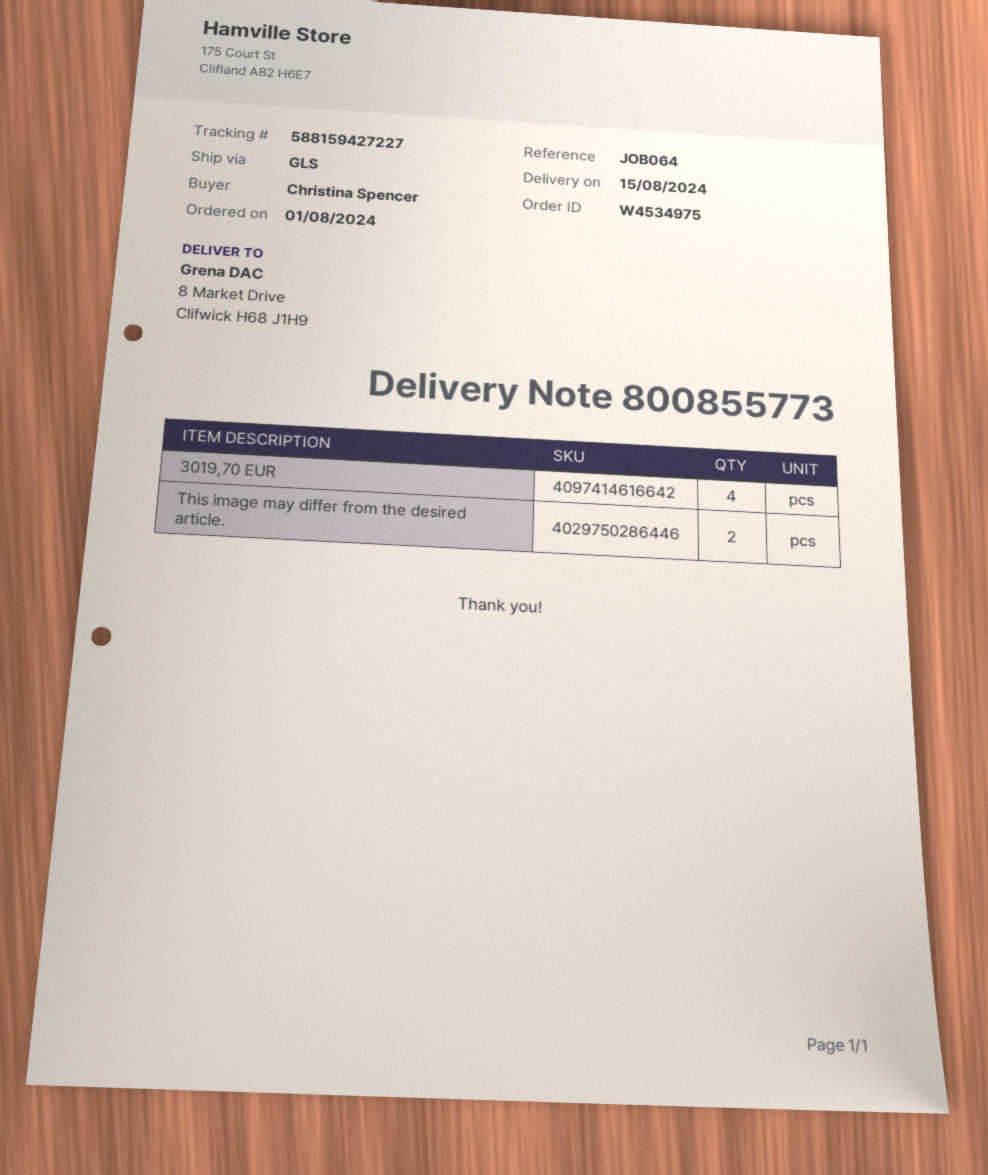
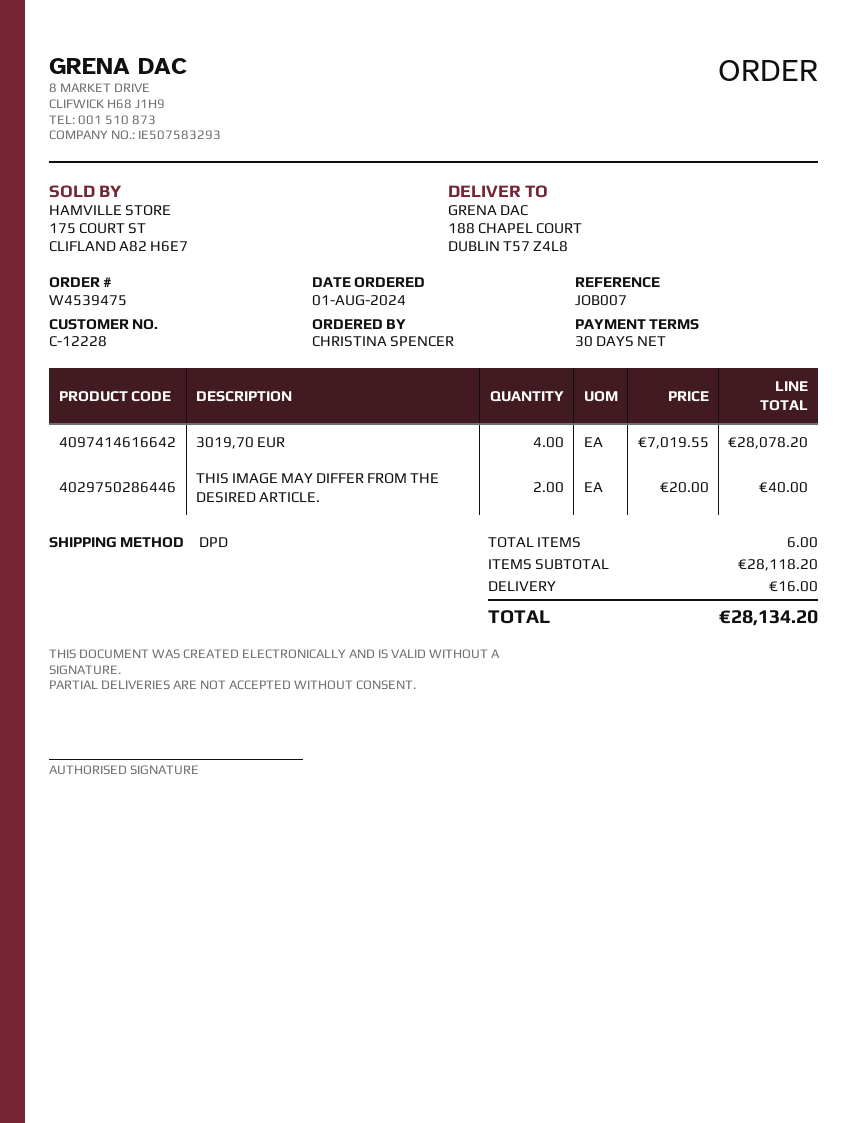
order number: W4534975 -> W4539475
reference: JOB064 -> JOB007
shipping method: GLS -> DPD
ship to: 8 Market Drive, Clifwick H68 J1H9 -> 188 CHAPEL COURT, DUBLIN T57 Z4L8

